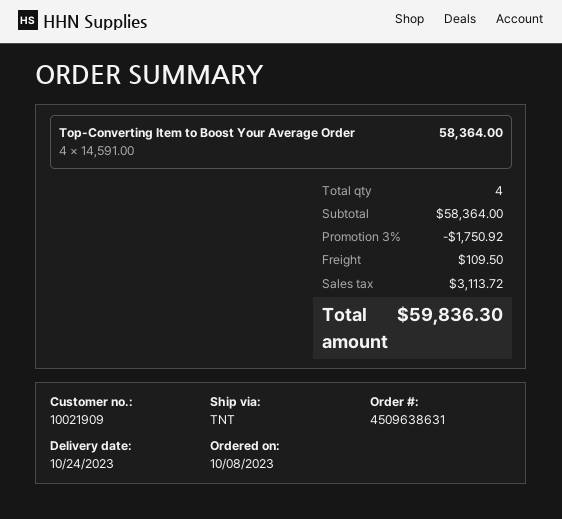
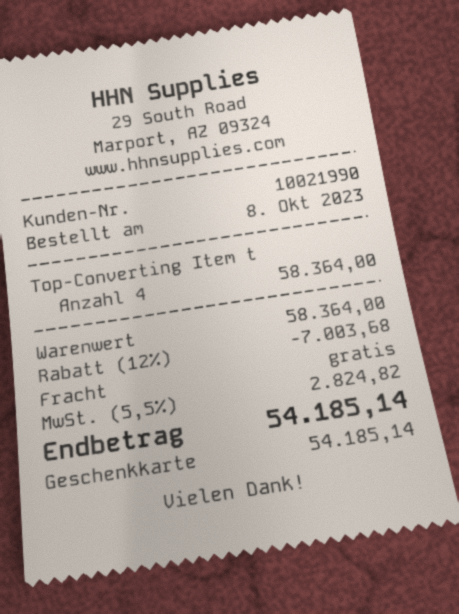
customer number: 10021909 -> 10021990
discount: 3% = 1750.92 -> 12% = 7003.68
shipping: 109.50 -> 0.00
tax: 3113.72 -> 2824.82
total: 59836.30 -> 54185.14

